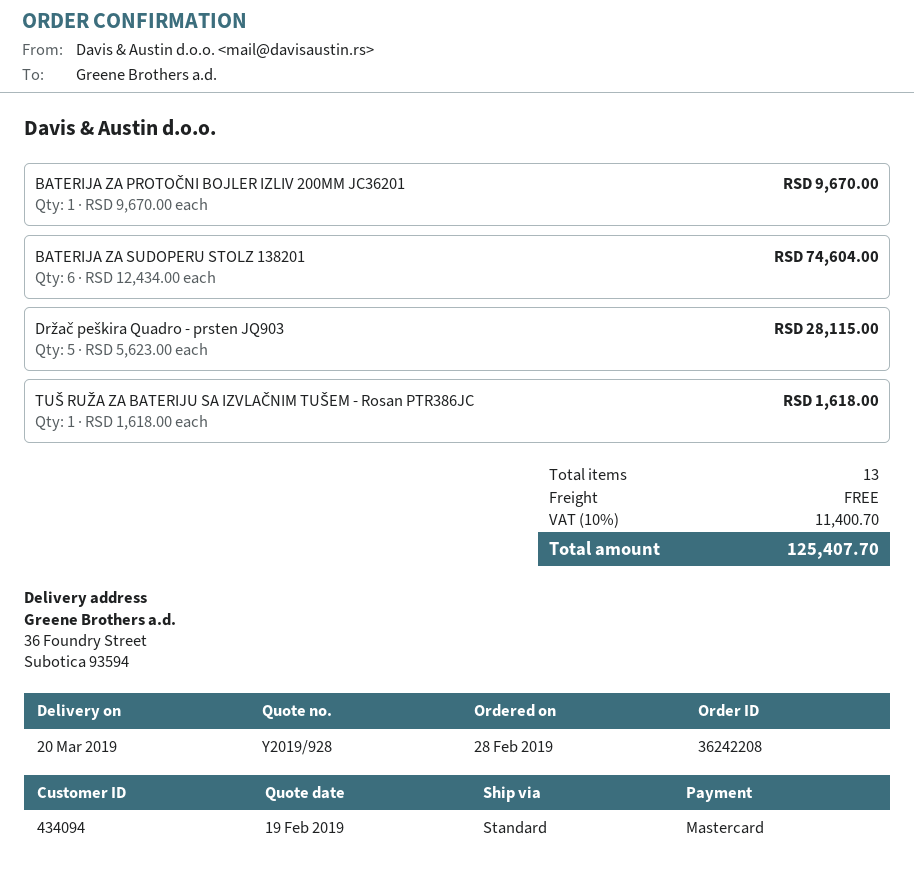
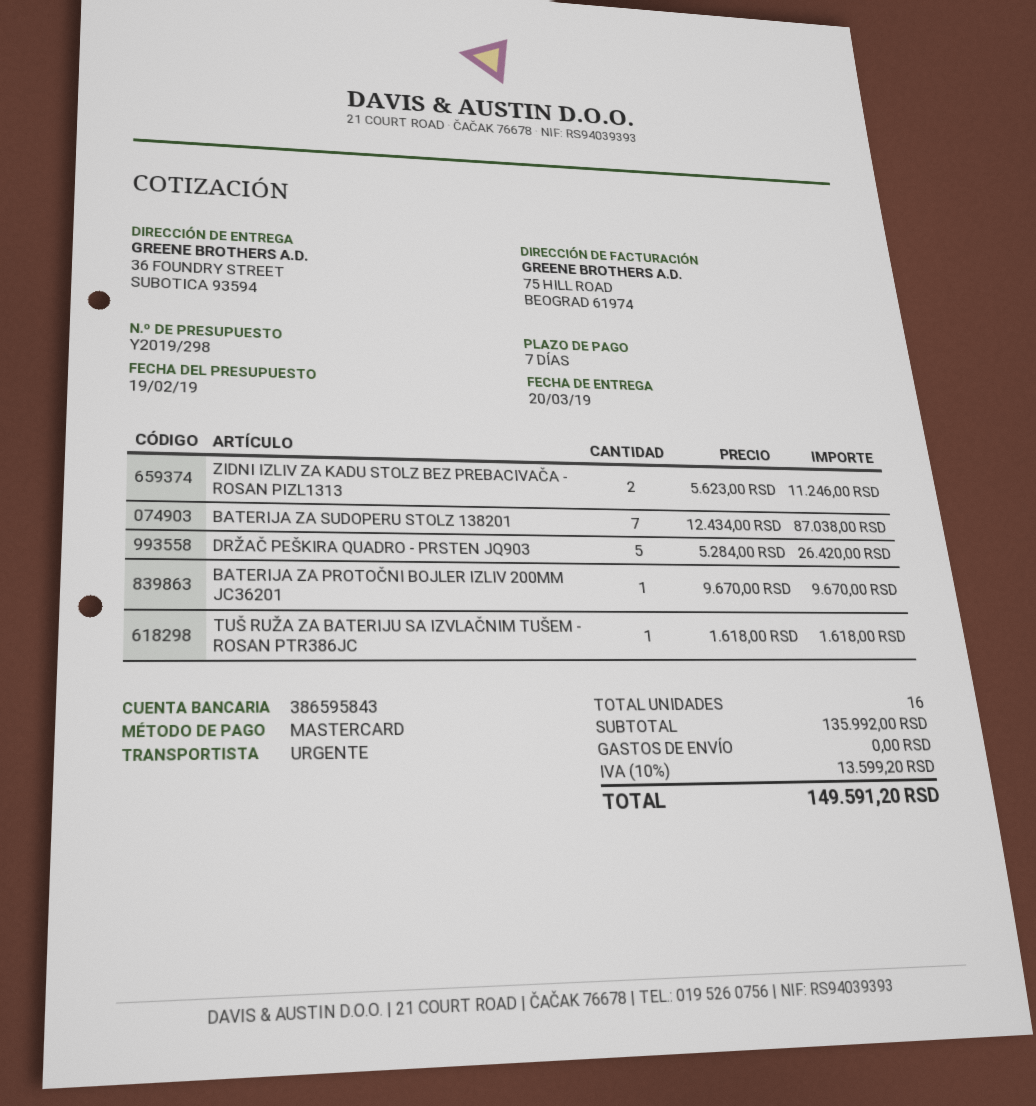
quote number: Y2019/928 -> Y2019/298
shipping method: standard -> express
BATERIJA ZA SUDOPERU STOLZ 138201: 6 x 12434.00 = 74604.00 -> 7 x 12434.00 = 87038.00
Držač peškira Quadro - prsten JQ903: 5 x 5623.00 = 28115.00 -> 5 x 5284.00 = 26420.00
ZIDNI IZLIV ZA KADU STOLZ BEZ PREBACIVAČA - ROSAN PIZL1313: none -> 2 x 5623.00 = 11246.00
total quantity: 13 -> 16
tax: 10% = 11400.70 -> 10% = 13599.20
total: 125407.70 -> 149591.20

